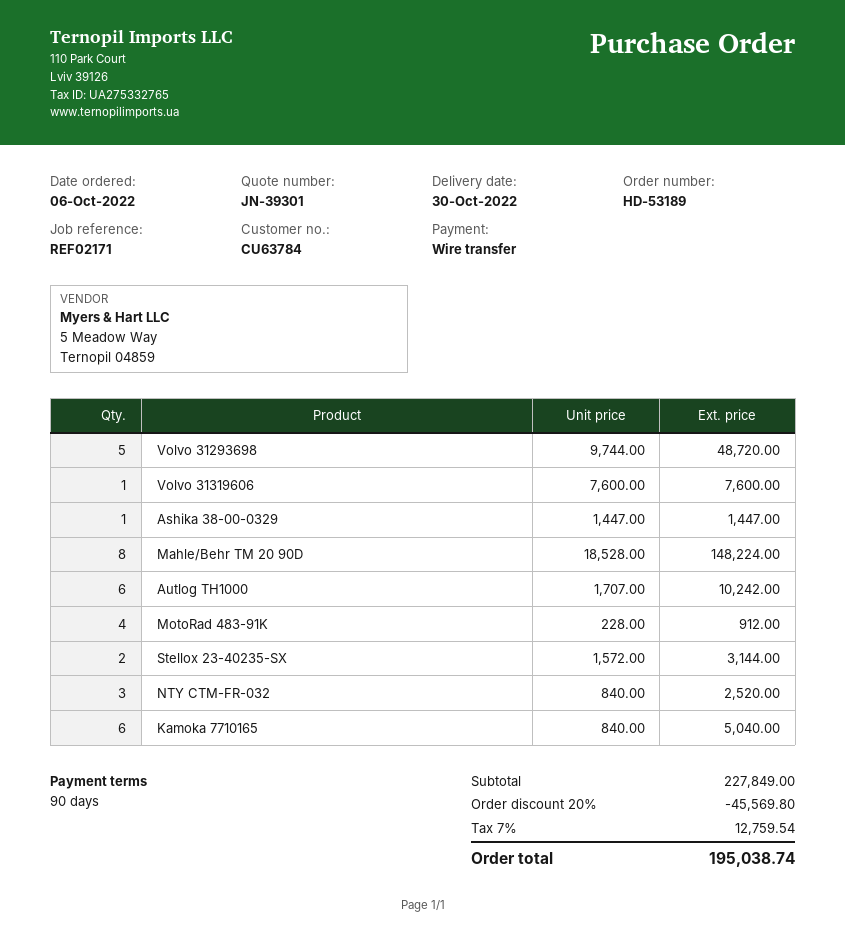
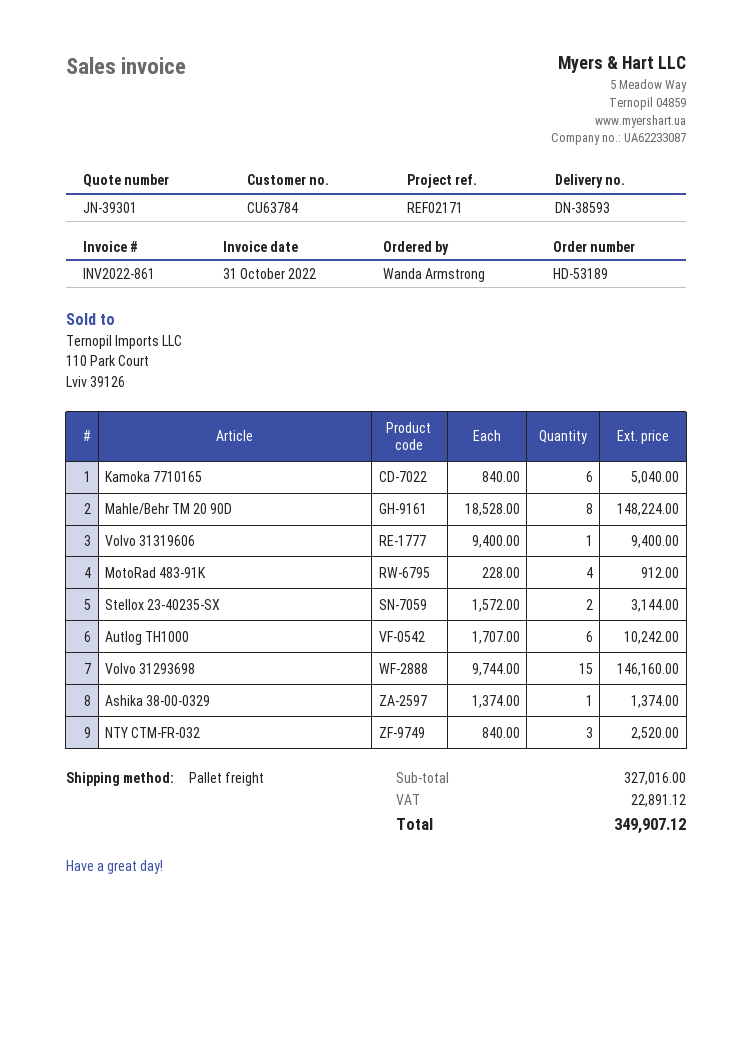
Volvo 31293698: 5 x 9744.00 = 48720.00 -> 15 x 9744.00 = 146160.00
Volvo 31319606: 1 x 7600.00 = 7600.00 -> 1 x 9400.00 = 9400.00
Ashika 38-00-0329: 1 x 1447.00 = 1447.00 -> 1 x 1374.00 = 1374.00
subtotal: 227849.00 -> 327016.00
discount: 20% = 45569.80 -> none
tax: 12759.54 -> 22891.12
total: 195038.74 -> 349907.12

